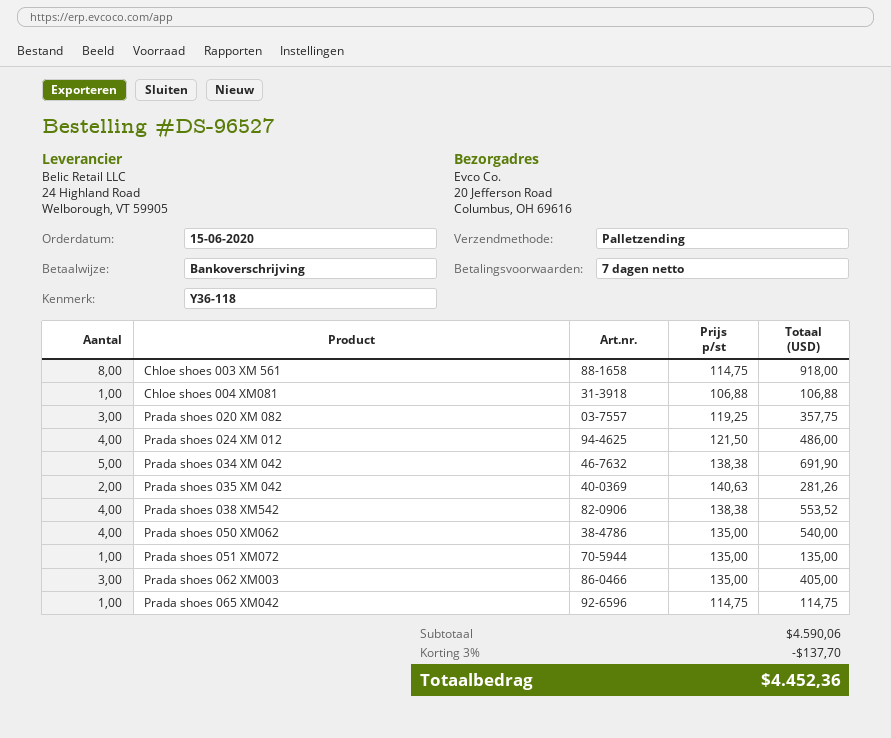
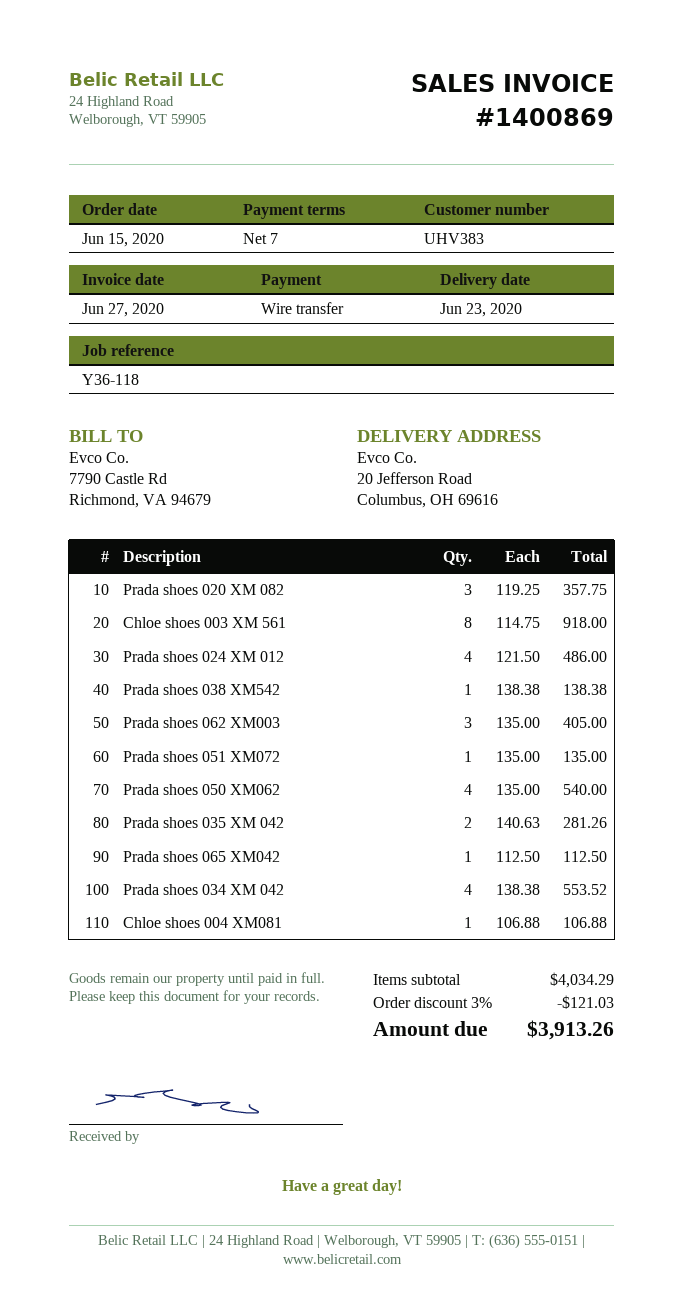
Prada shoes 034 XM 042: 5 x 138.38 = 691.90 -> 4 x 138.38 = 553.52
Prada shoes 038 XM542: 4 x 138.38 = 553.52 -> 1 x 138.38 = 138.38
Prada shoes 065 XM042: 1 x 114.75 = 114.75 -> 1 x 112.50 = 112.50
subtotal: 4590.06 -> 4034.29
discount: 3% = 137.70 -> 3% = 121.03
total: 4452.36 -> 3913.26

